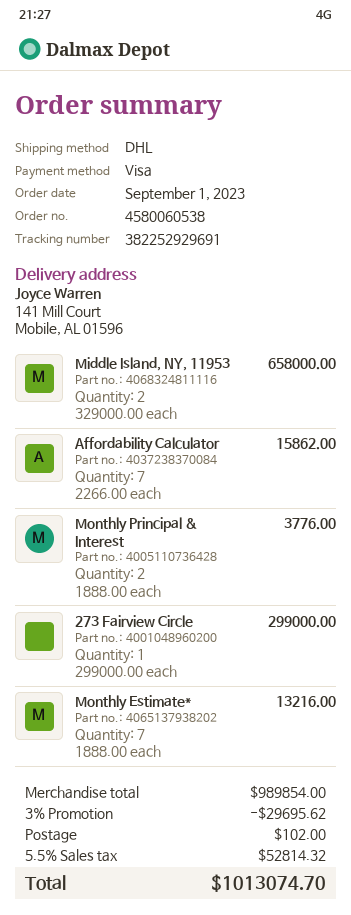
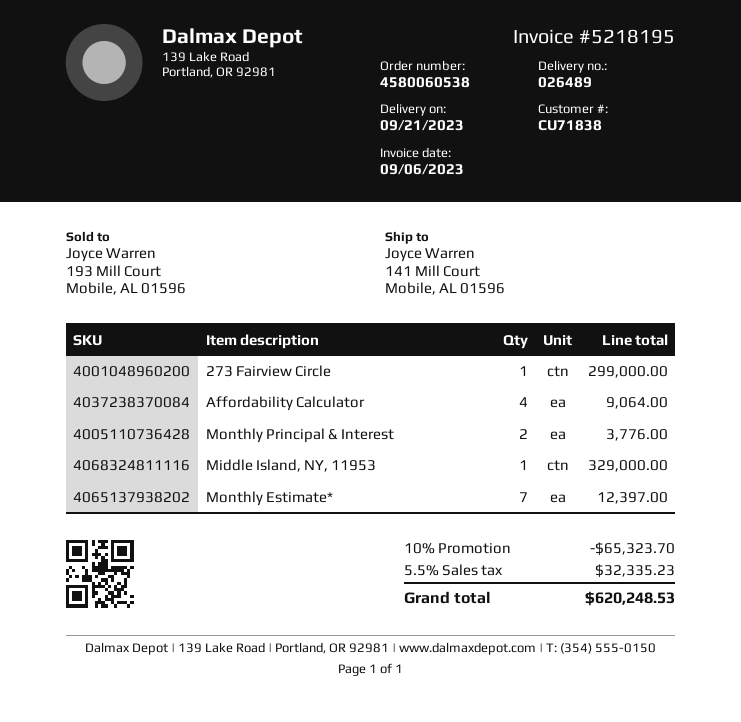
Middle Island, NY, 11953: 2 for 658000.00 -> 1 for 329000.00
Affordability Calculator: 7 for 15862.00 -> 4 for 9064.00
Monthly Estimate*: 7 for 13216.00 -> 7 for 12397.00
discount: 3% = 29695.62 -> 10% = 65323.70
shipping: 102.00 -> none
tax: 5.5% = 52814.32 -> 5.5% = 32335.23
total: 1013074.70 -> 620248.53

